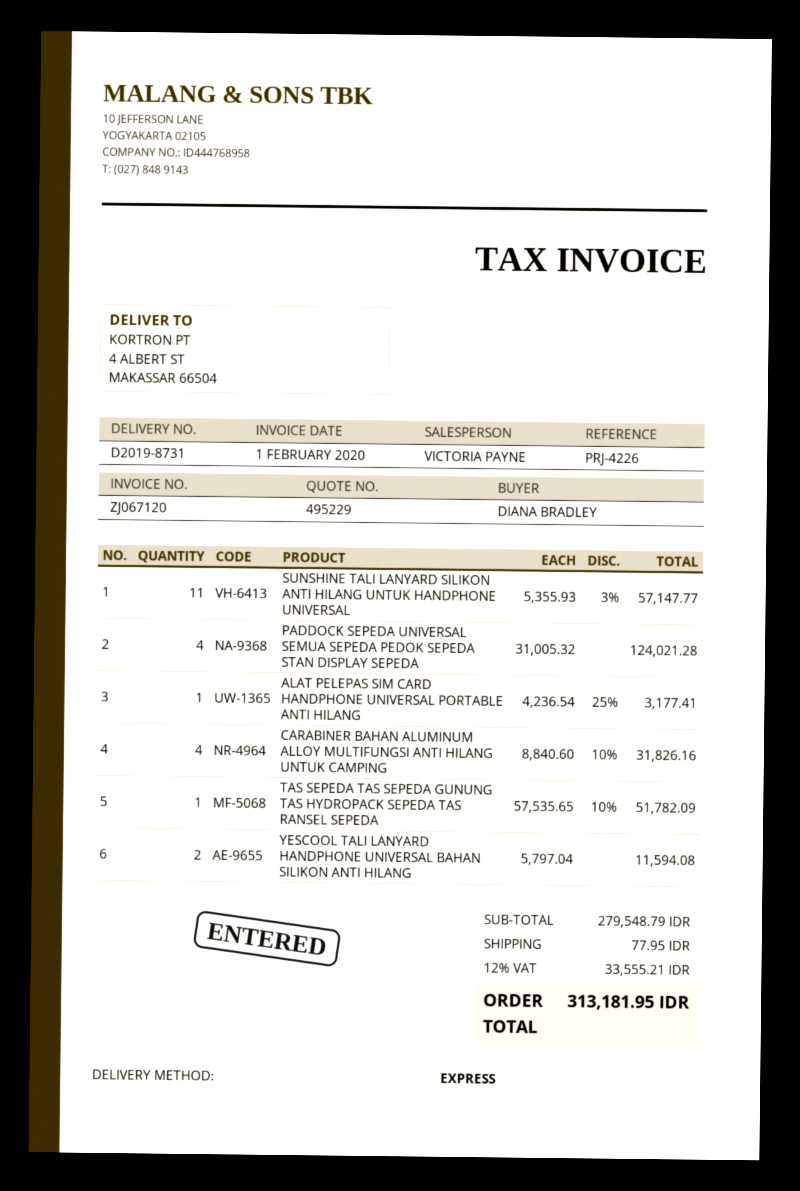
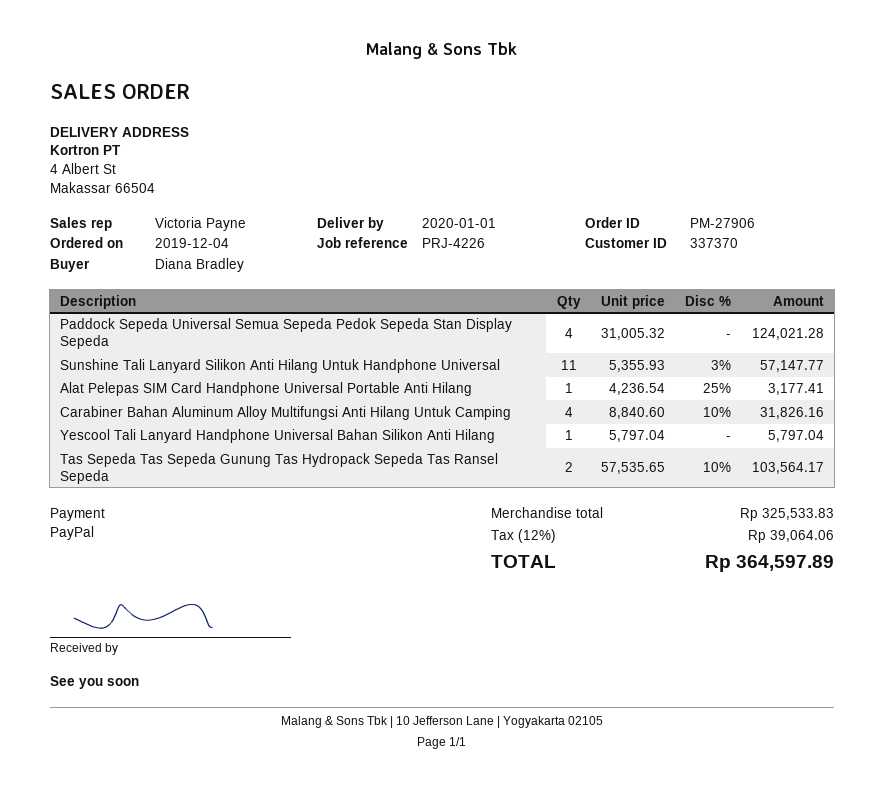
TAS SEPEDA TAS SEPEDA GUNUNG TAS HYDROPACK SEPEDA TAS RANSEL SEPEDA: 1 x 57535.65 - 10% = 51782.09 -> 2 x 57535.65 - 10% = 103564.17
YESCOOL TALI LANYARD HANDPHONE UNIVERSAL BAHAN SILIKON ANTI HILANG: 2 x 5797.04 = 11594.08 -> 1 x 5797.04 = 5797.04
subtotal: 279548.79 -> 325533.83
shipping: 77.95 -> none
tax: 12% = 33555.21 -> 12% = 39064.06
total: 313181.95 -> 364597.89

